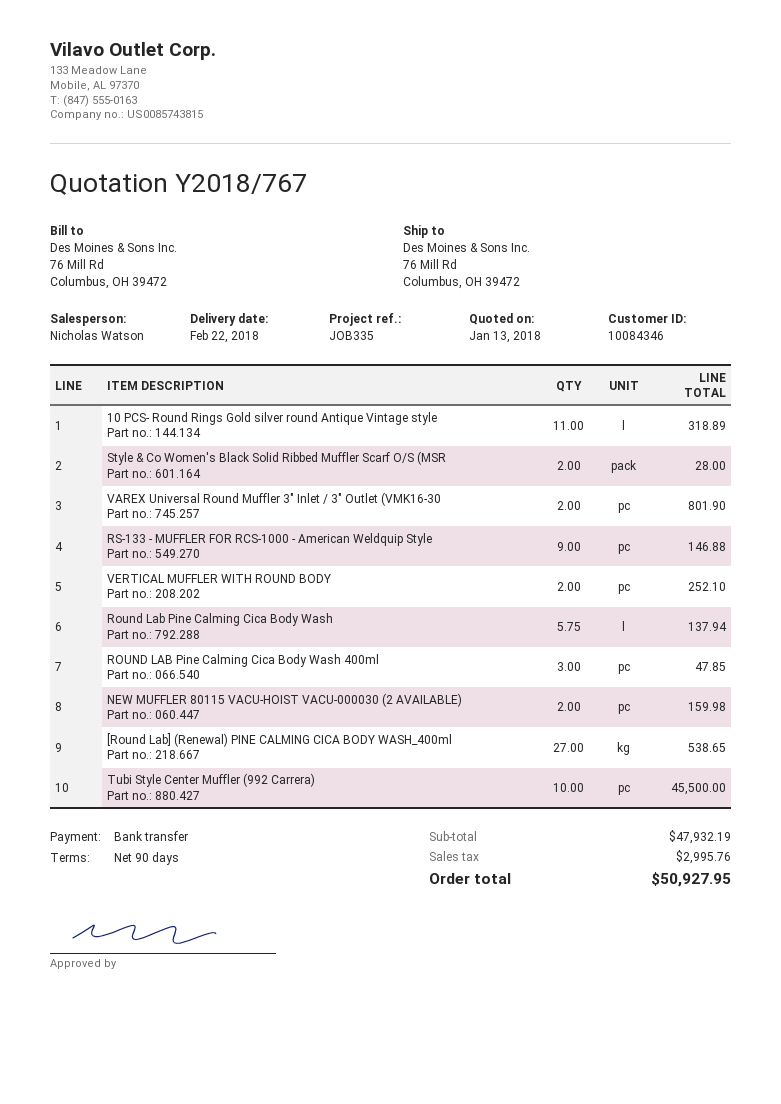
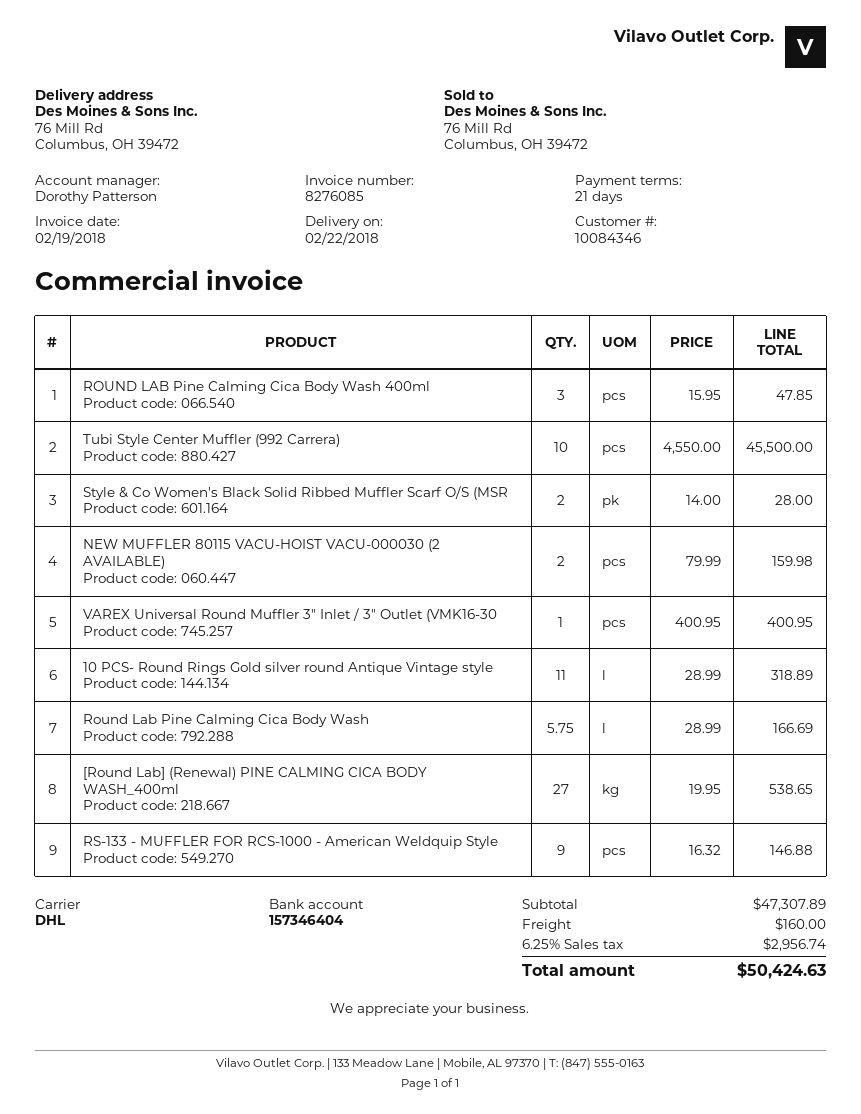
payment terms: 90 days -> 21 days
sales rep: Nicholas Watson -> Dorothy Patterson
VAREX Universal Round Muffler 3" Inlet / 3" Outlet (VMK16-30: 2 for 801.90 -> 1 for 400.95
VERTICAL MUFFLER WITH ROUND BODY: 2 for 252.10 -> none
Round Lab Pine Calming Cica Body Wash: 5.75 for 137.94 -> 5.75 for 166.69
subtotal: 47932.19 -> 47307.89
shipping: none -> 160.00
tax: 2995.76 -> 2956.74
total: 50927.95 -> 50424.63

